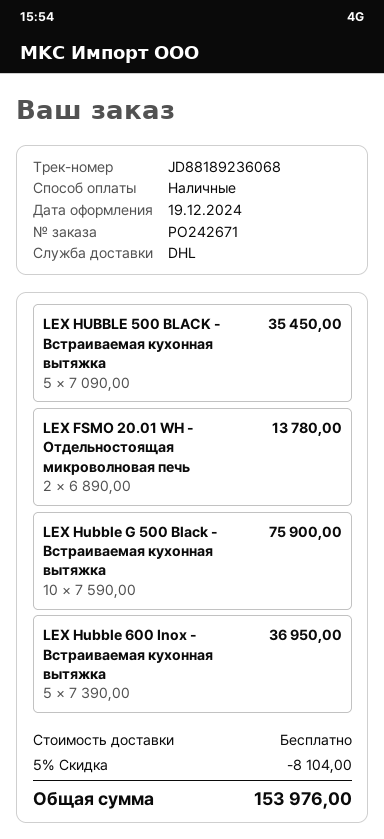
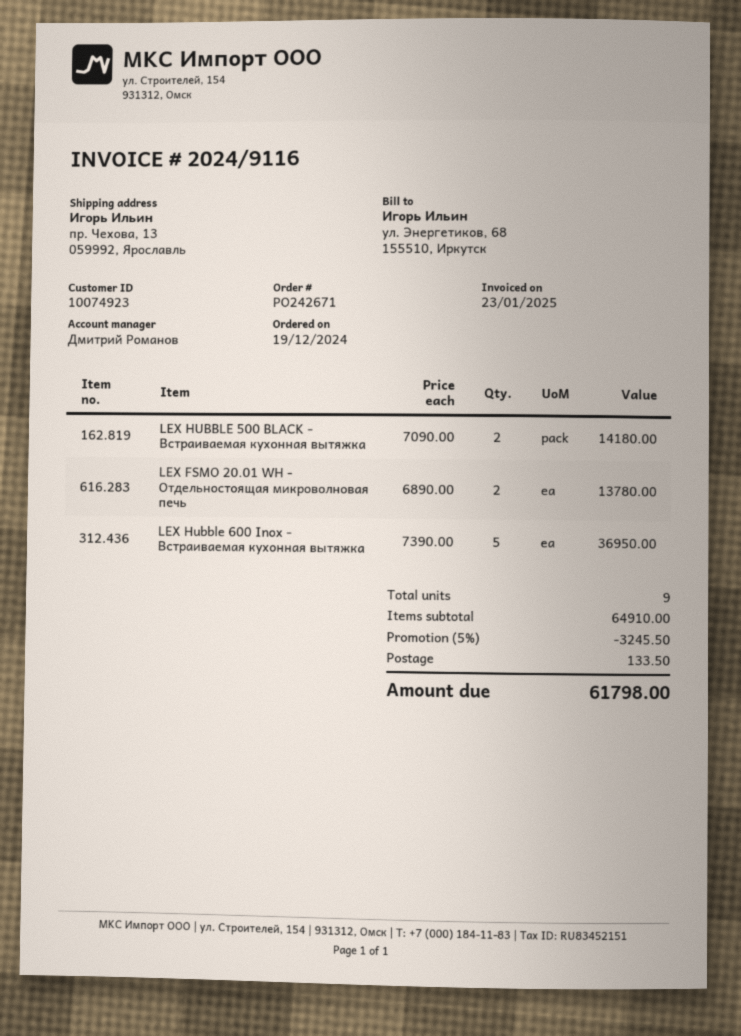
LEX HUBBLE 500 BLACK - Встраиваемая кухонная вытяжка: 5 x 7090.00 = 35450.00 -> 2 x 7090.00 = 14180.00
LEX Hubble G 500 Black - Встраиваемая кухонная вытяжка: 10 x 7590.00 = 75900.00 -> none
discount: 5% = 8104.00 -> 5% = 3245.50
shipping: 0.00 -> 133.50
total: 153976.00 -> 61798.00

